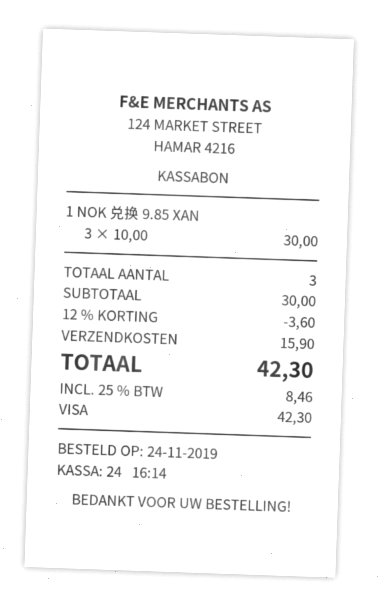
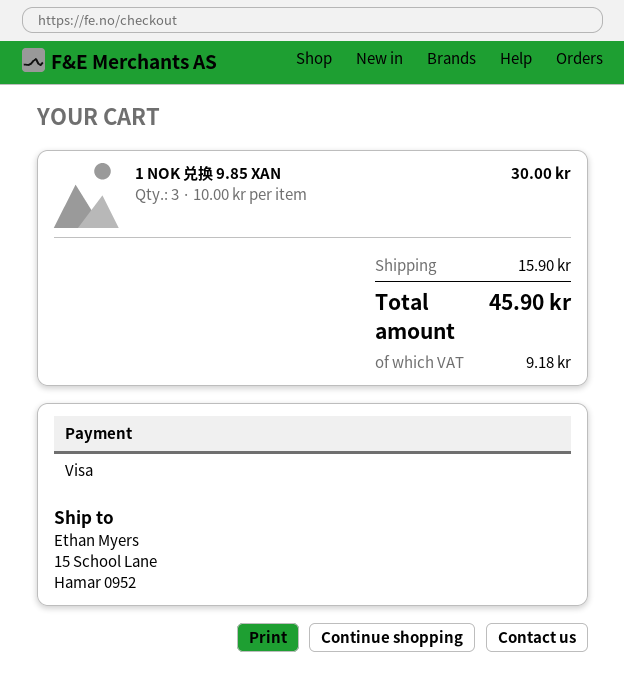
discount: 12% = 3.60 -> none
tax: 8.46 -> 9.18
total: 42.30 -> 45.90

